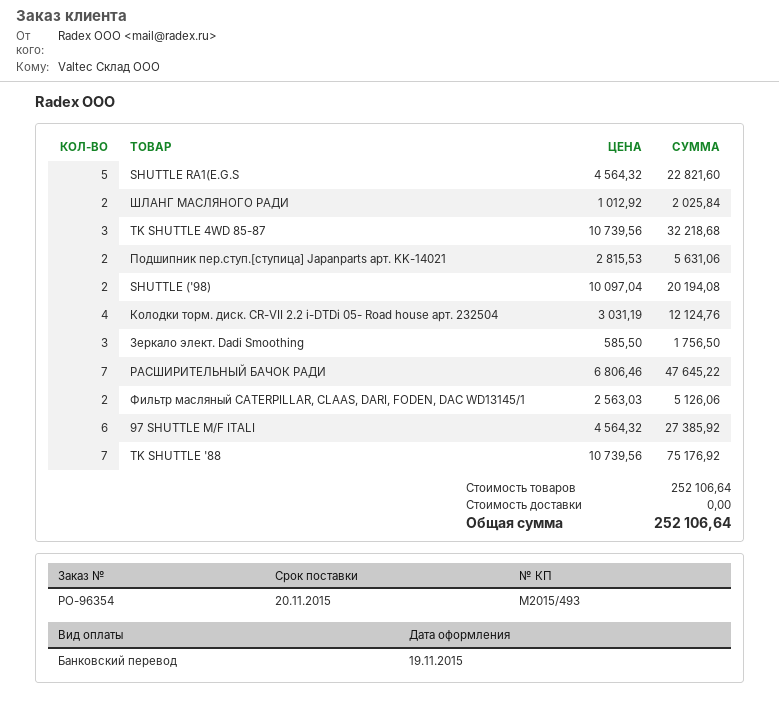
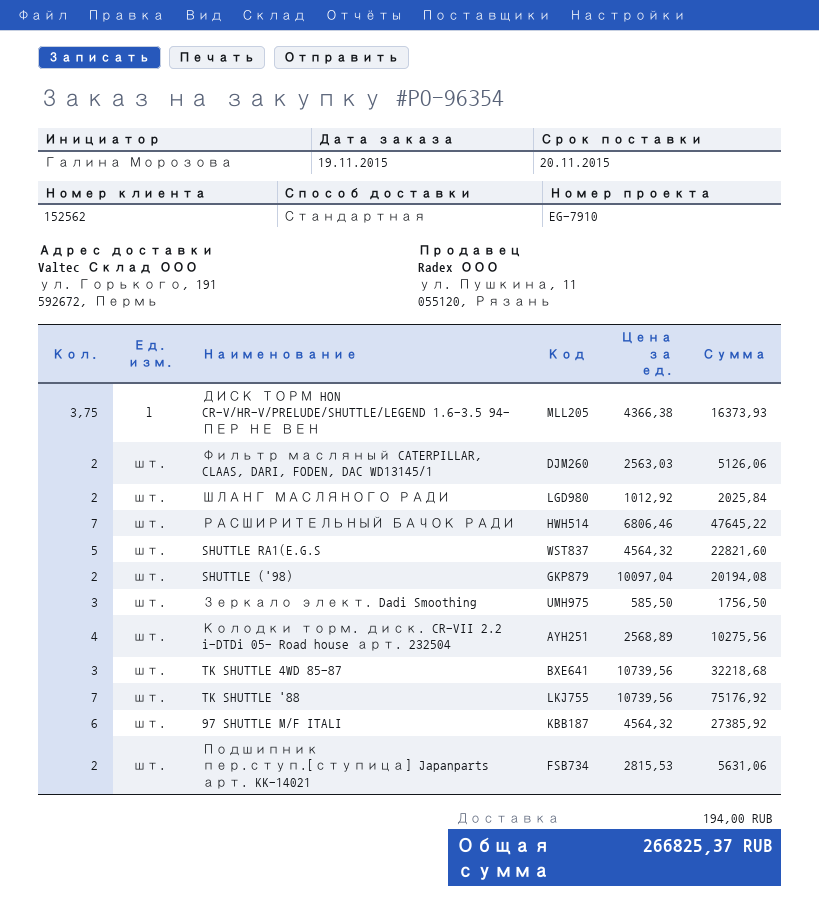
Колодки торм. диск. CR-VII 2.2 i-DTDi 05- Road house арт. 232504: 4 x 3031.19 = 12124.76 -> 4 x 2568.89 = 10275.56
ДИСК ТОРМ HON CR-V/HR-V/PRELUDE/SHUTTLE/LEGEND 1.6-3.5 94- ПЕР НЕ ВЕН: none -> 3.75 x 4366.38 = 16373.93
shipping: 0.00 -> 194.00
total: 252106.64 -> 266825.37

